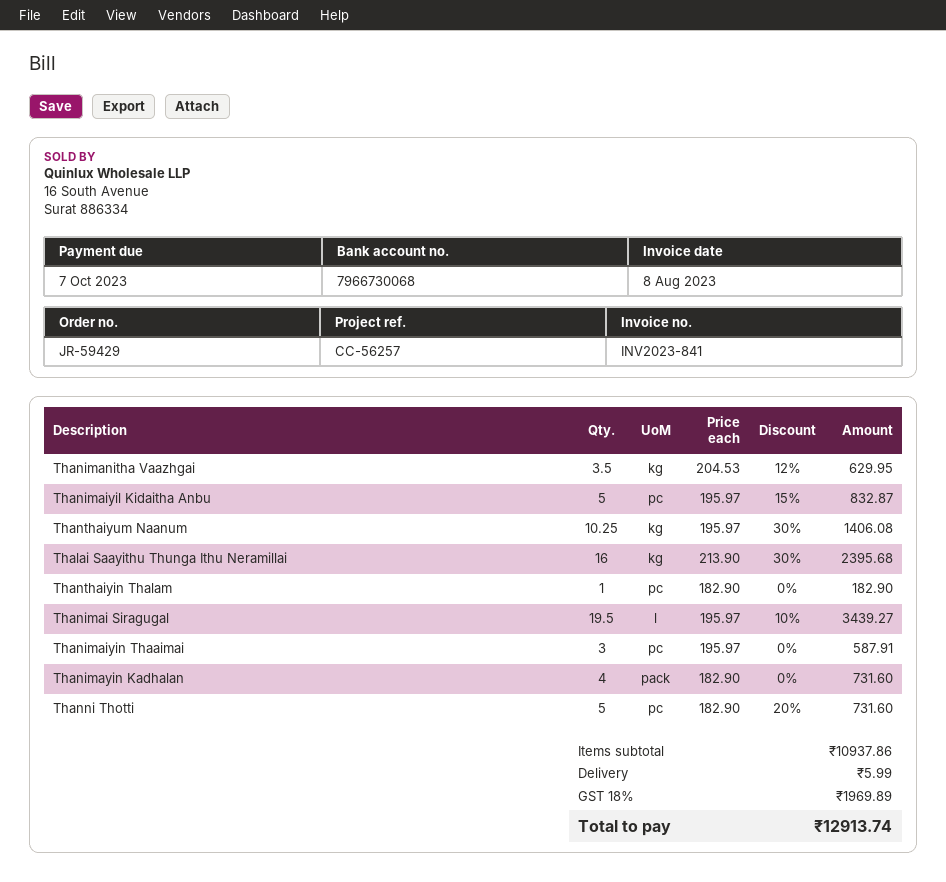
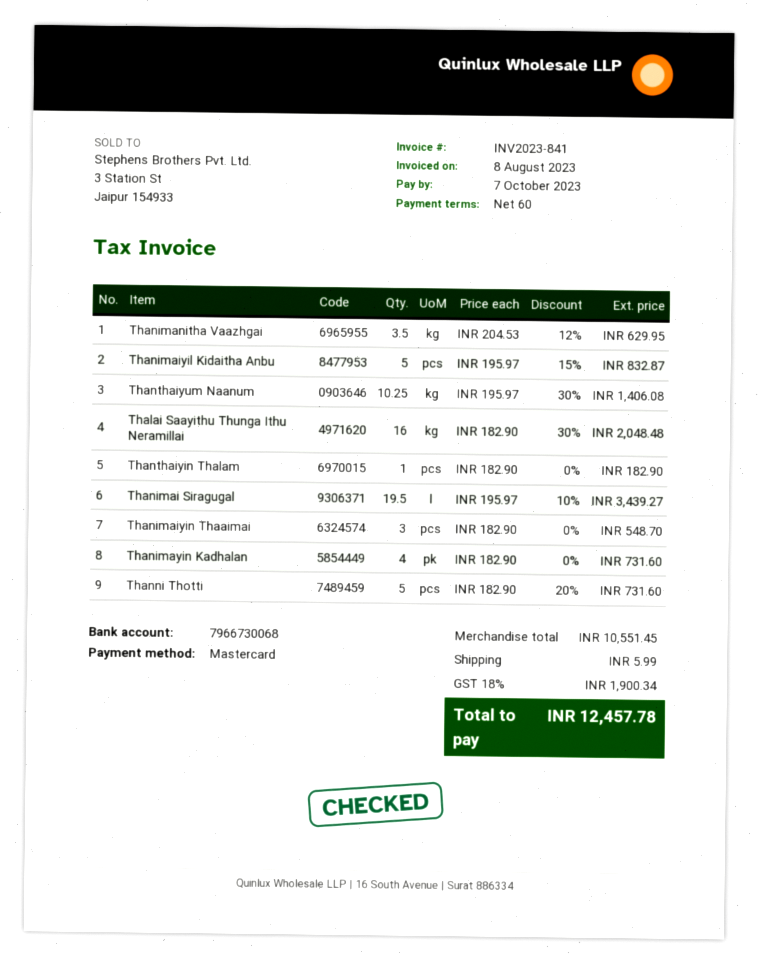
Thalai Saayithu Thunga Ithu Neramillai: 16 x 213.90 - 30% = 2395.68 -> 16 x 182.90 - 30% = 2048.48
Thanimaiyin Thaaimai: 3 x 195.97 = 587.91 -> 3 x 182.90 = 548.70
subtotal: 10937.86 -> 10551.45
tax: 18% = 1969.89 -> 18% = 1900.34
total: 12913.74 -> 12457.78

